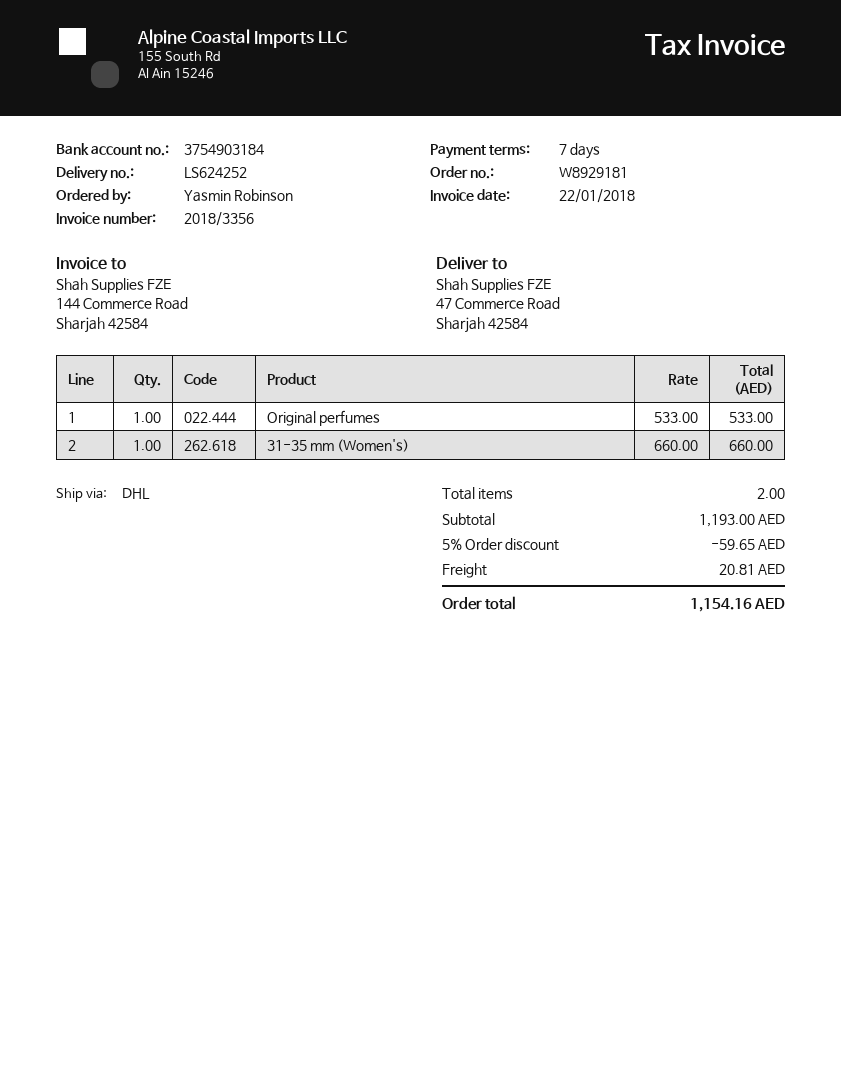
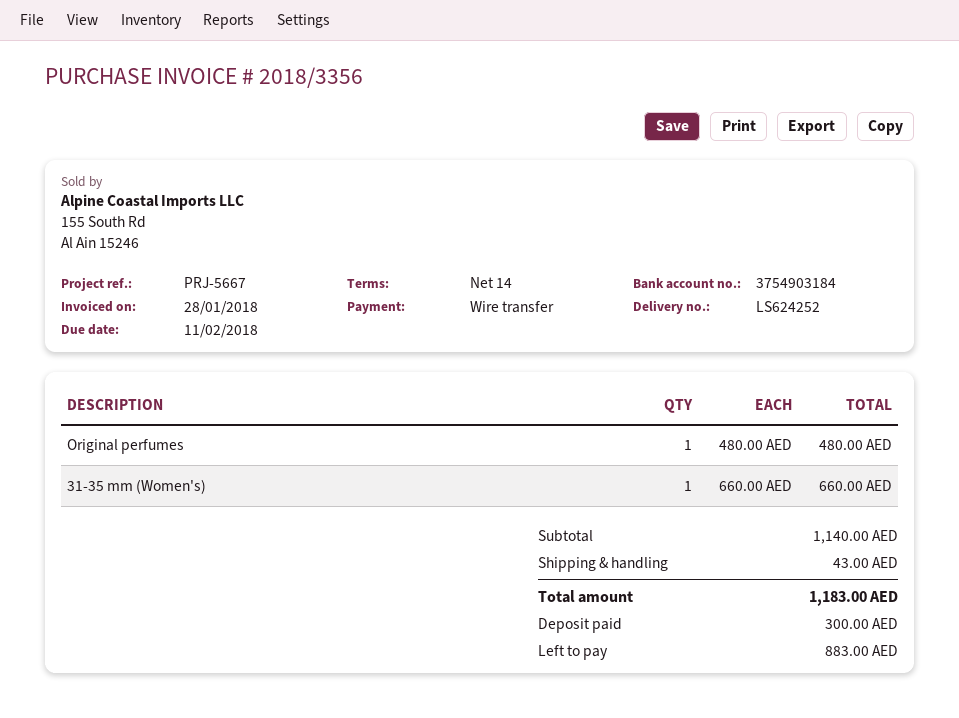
invoice date: 2018-01-22 -> 2018-01-28
payment terms: 7 days -> 14 days
Original perfumes: 1 x 533.00 = 533.00 -> 1 x 480.00 = 480.00
subtotal: 1193.00 -> 1140.00
discount: 5% = 59.65 -> none
shipping: 20.81 -> 43.00
total: 1154.16 -> 1183.00

